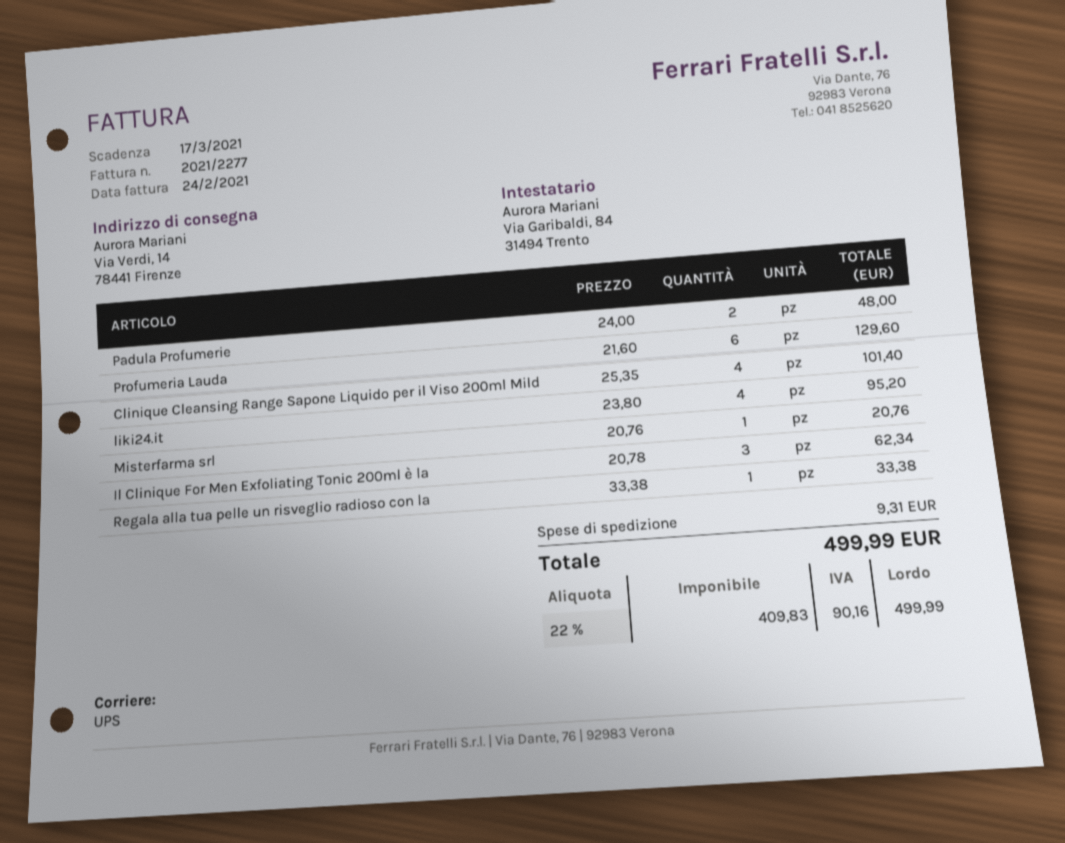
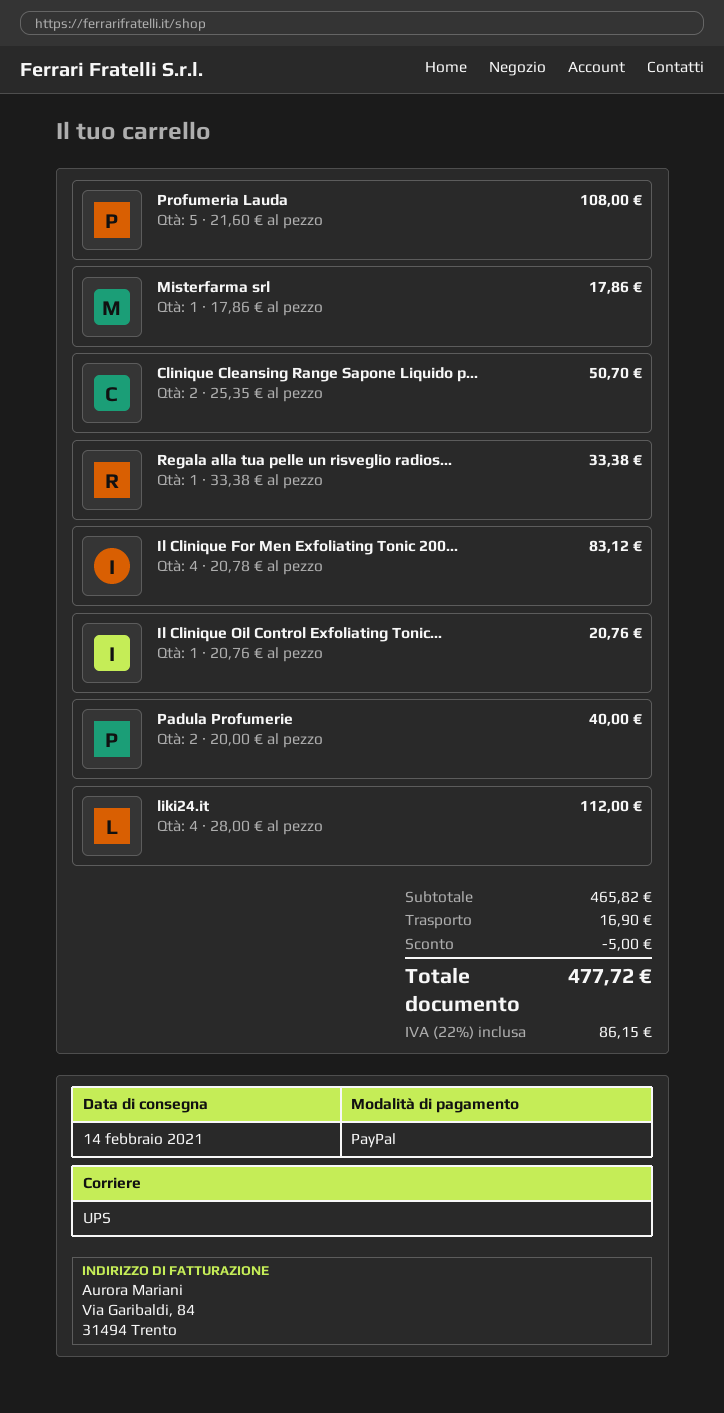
Padula Profumerie: 2 x 24.00 = 48.00 -> 2 x 20.00 = 40.00
Profumeria Lauda: 6 x 21.60 = 129.60 -> 5 x 21.60 = 108.00
Clinique Cleansing Range Sapone Liquido per il Viso 200ml Mild: 4 x 25.35 = 101.40 -> 2 x 25.35 = 50.70
liki24.it: 4 x 23.80 = 95.20 -> 4 x 28.00 = 112.00
Misterfarma srl: 1 x 20.76 = 20.76 -> 1 x 17.86 = 17.86
Il Clinique For Men Exfoliating Tonic 200ml è la: 3 x 20.78 = 62.34 -> 4 x 20.78 = 83.12
Il Clinique Oil Control Exfoliating Tonic...: none -> 1 x 20.76 = 20.76
discount: none -> 5.00
shipping: 9.31 -> 16.90
tax: 22% = 90.16 -> 22% = 86.15
total: 499.99 -> 477.72

